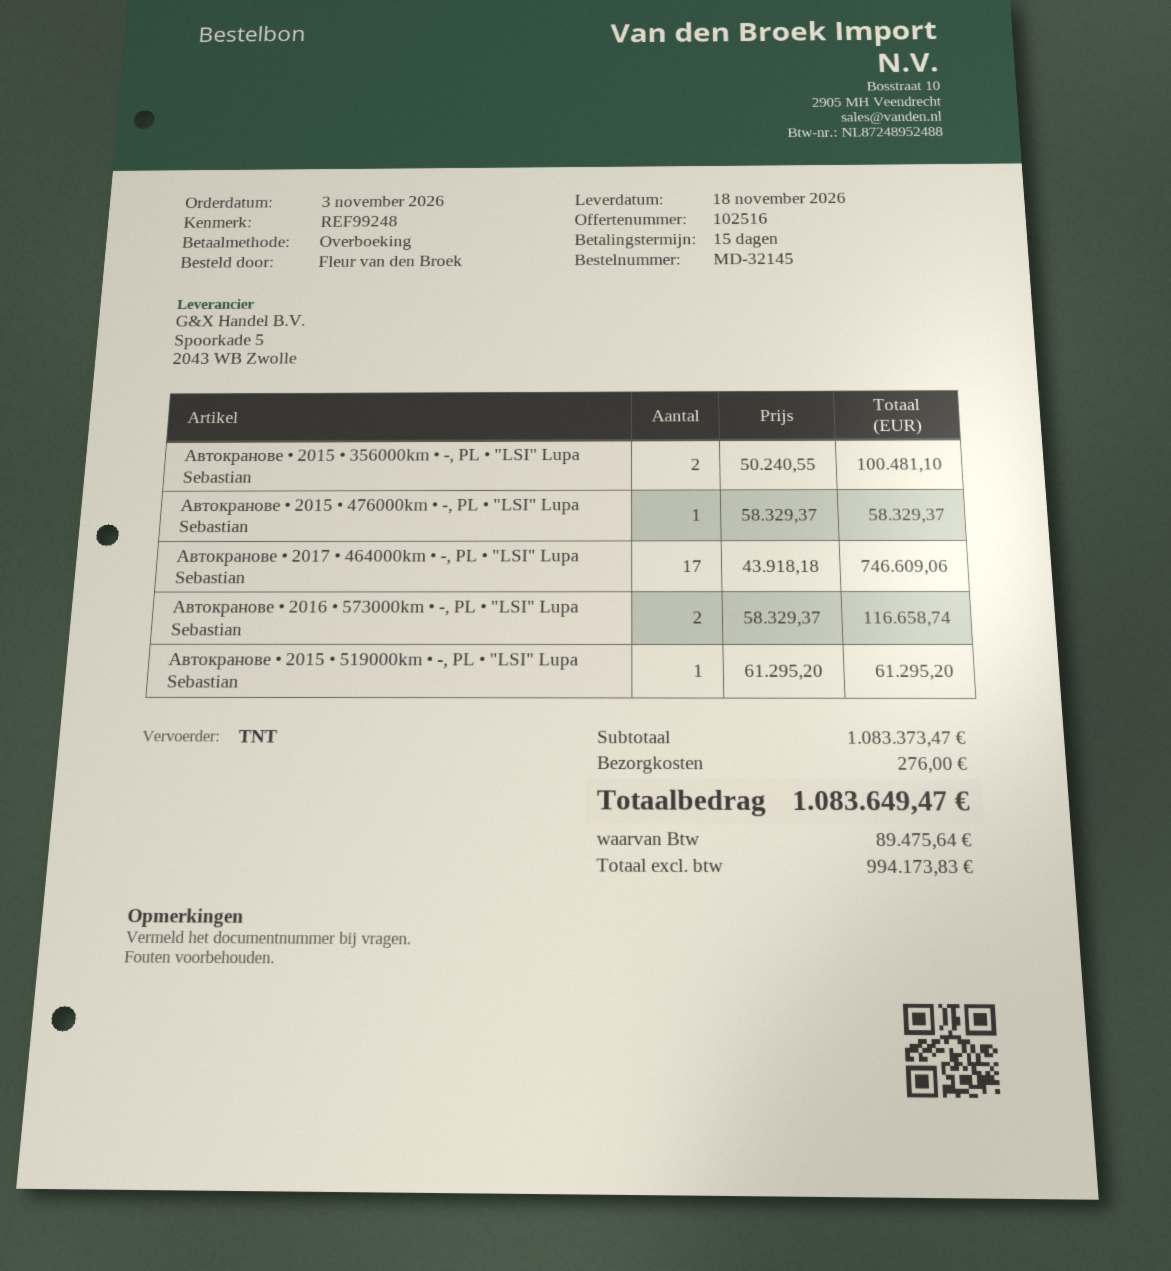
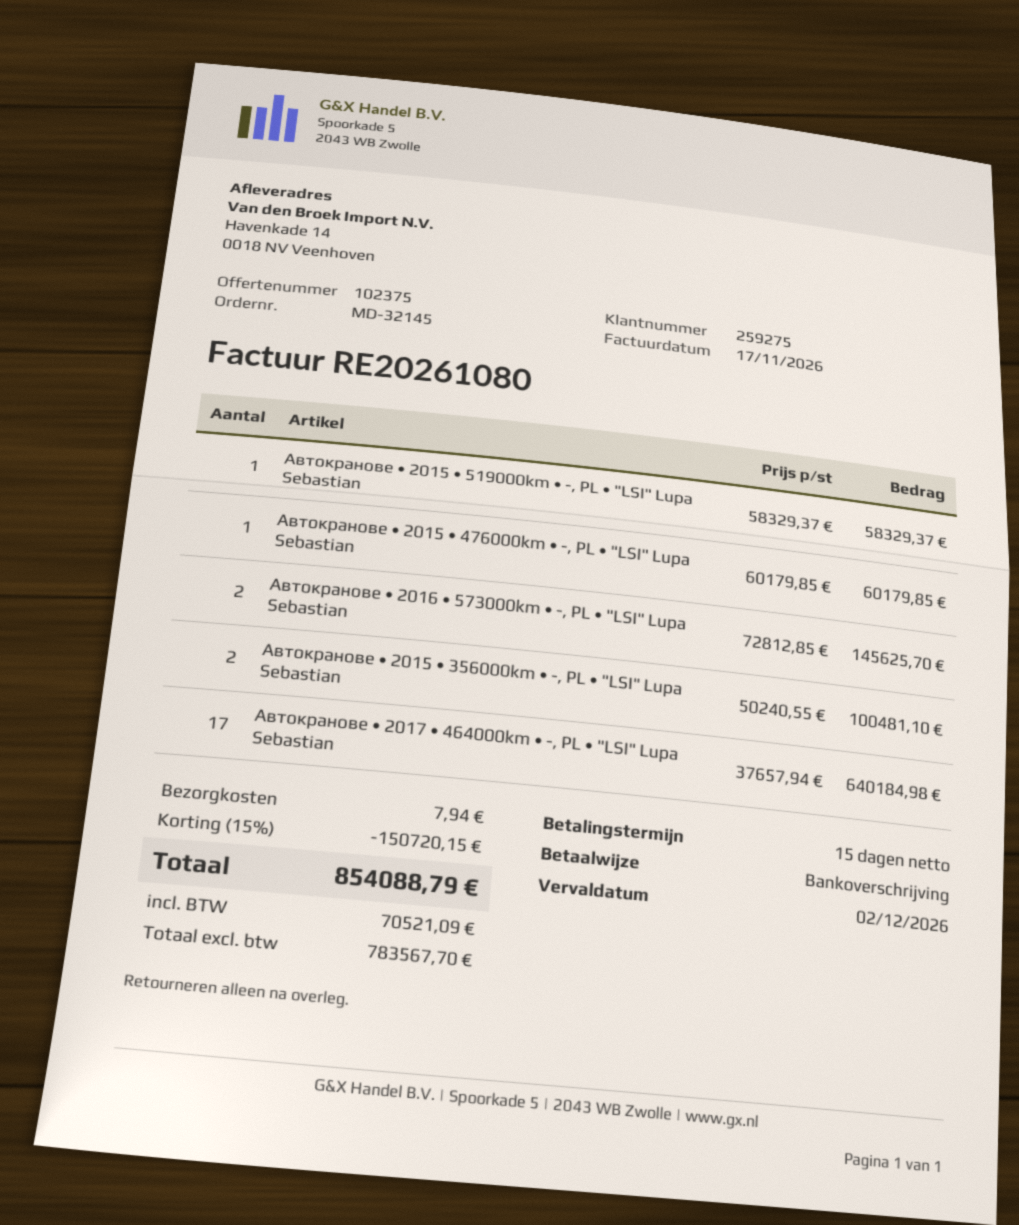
quote number: 102516 -> 102375
Автокранове • 2015 • 476000km • -, PL • "LSI" Lupa Sebastian: 1 x 58329.37 = 58329.37 -> 1 x 60179.85 = 60179.85
Автокранове • 2017 • 464000km • -, PL • "LSI" Lupa Sebastian: 17 x 43918.18 = 746609.06 -> 17 x 37657.94 = 640184.98
Автокранове • 2016 • 573000km • -, PL • "LSI" Lupa Sebastian: 2 x 58329.37 = 116658.74 -> 2 x 72812.85 = 145625.70
Автокранове • 2015 • 519000km • -, PL • "LSI" Lupa Sebastian: 1 x 61295.20 = 61295.20 -> 1 x 58329.37 = 58329.37
discount: none -> 15% = 150720.15
shipping: 276.00 -> 7.94
net: 994173.83 -> 783567.70
tax: 89475.64 -> 70521.09
total: 1083649.47 -> 854088.79

